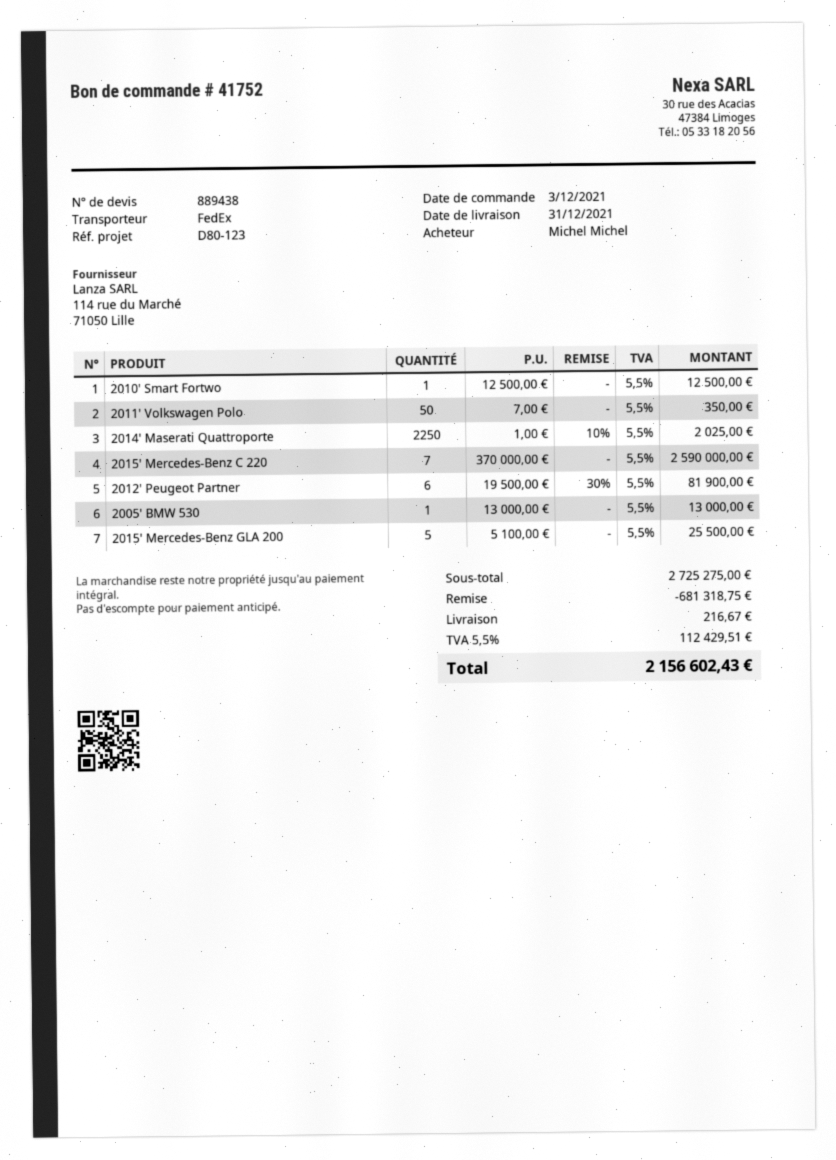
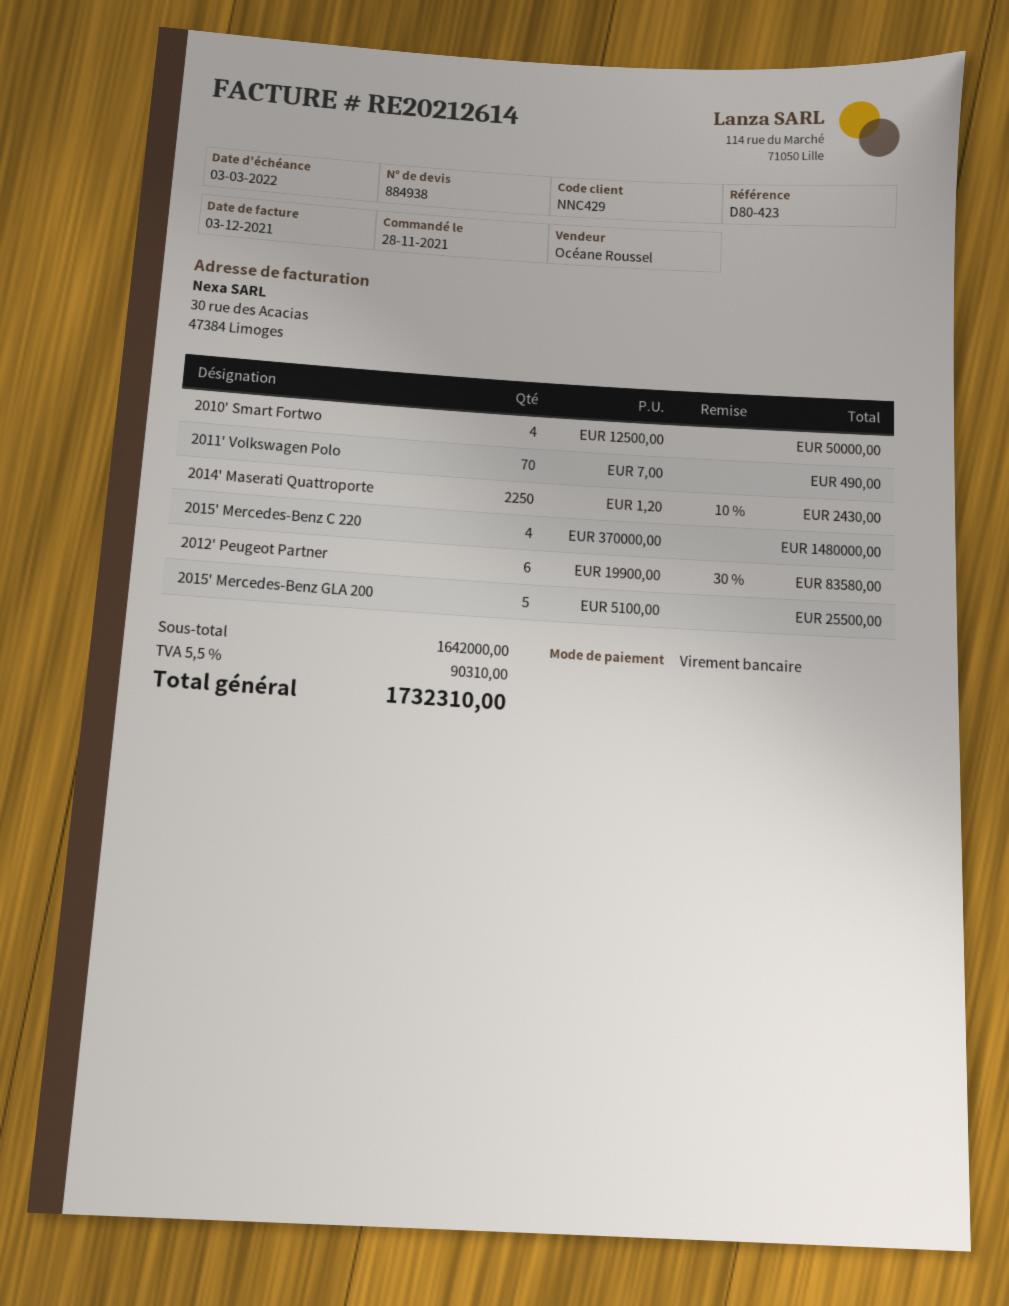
quote number: 889438 -> 884938
order date: 2021-12-03 -> 2021-11-28
reference: D80-123 -> D80-423
2010' Smart Fortwo: 1 x 12500.00 = 12500.00 -> 4 x 12500.00 = 50000.00
2011' Volkswagen Polo: 50 x 7.00 = 350.00 -> 70 x 7.00 = 490.00
2014' Maserati Quattroporte: 2250 x 1.00 - 10% = 2025.00 -> 2250 x 1.20 - 10% = 2430.00
2015' Mercedes-Benz C 220: 7 x 370000.00 = 2590000.00 -> 4 x 370000.00 = 1480000.00
2012' Peugeot Partner: 6 x 19500.00 - 30% = 81900.00 -> 6 x 19900.00 - 30% = 83580.00
2005' BMW 530: 1 x 13000.00 = 13000.00 -> none
subtotal: 2725275.00 -> 1642000.00
discount: 681318.75 -> none
shipping: 216.67 -> none
tax: 5.5% = 112429.51 -> 5.5% = 90310.00
total: 2156602.43 -> 1732310.00

